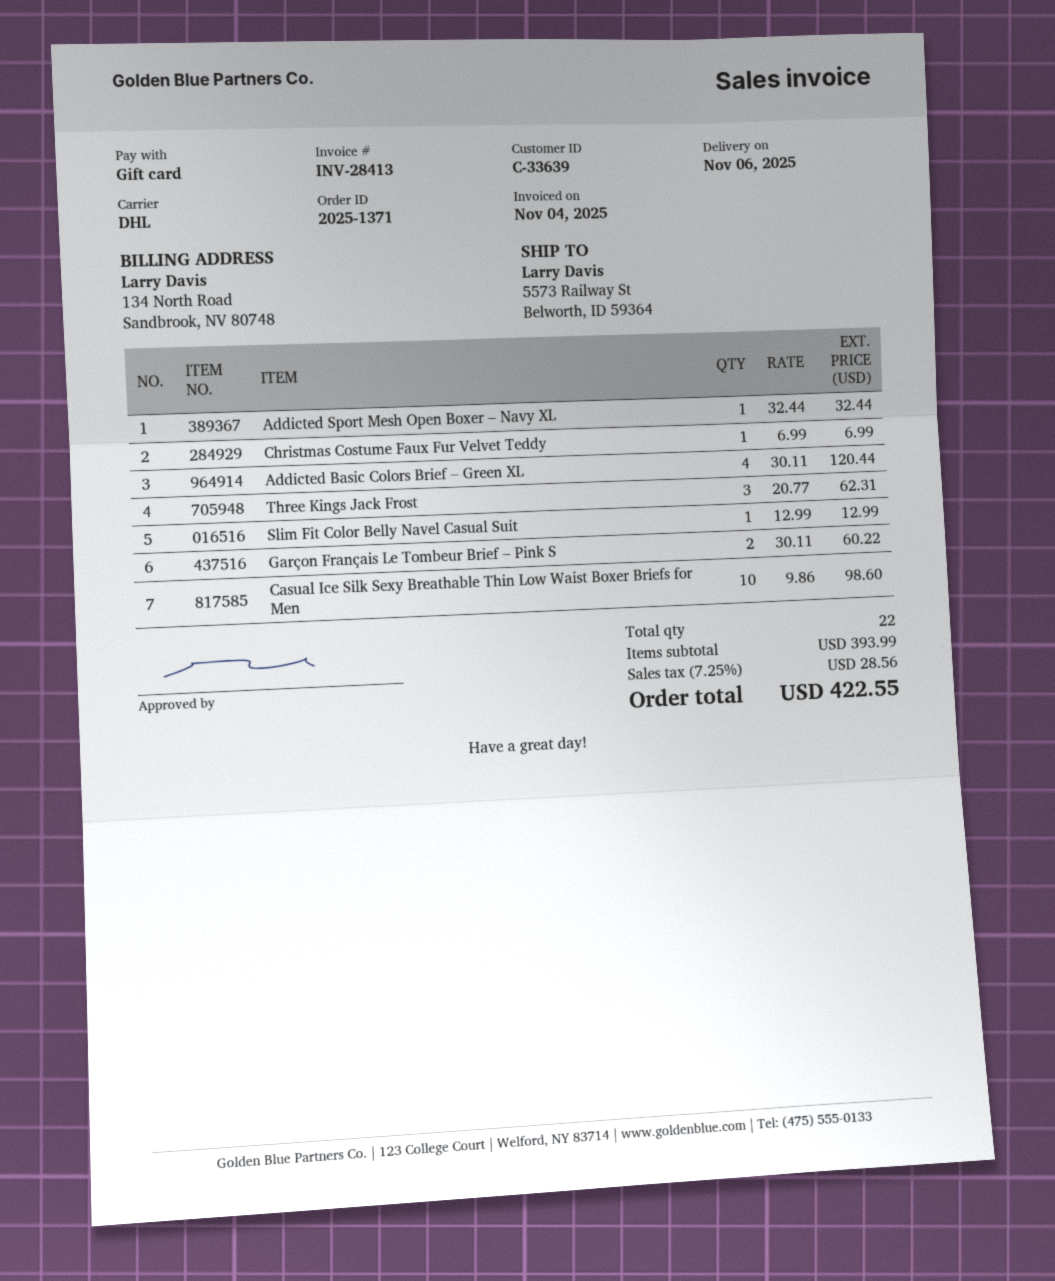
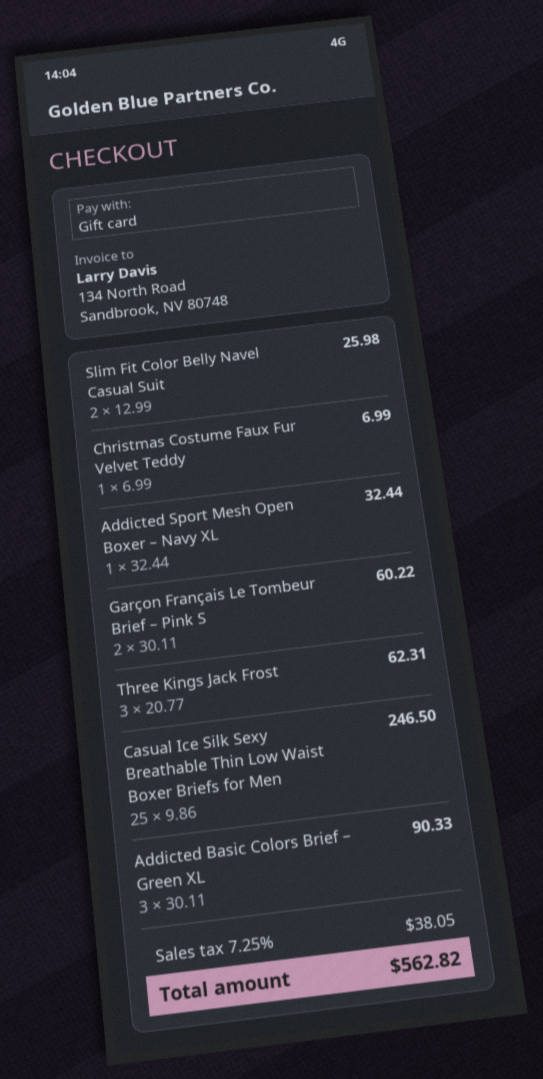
Addicted Basic Colors Brief – Green XL: 4 x 30.11 = 120.44 -> 3 x 30.11 = 90.33
Slim Fit Color Belly Navel Casual Suit: 1 x 12.99 = 12.99 -> 2 x 12.99 = 25.98
Casual Ice Silk Sexy Breathable Thin Low Waist Boxer Briefs for Men: 10 x 9.86 = 98.60 -> 25 x 9.86 = 246.50
tax: 7.25% = 28.56 -> 7.25% = 38.05
total: 422.55 -> 562.82

